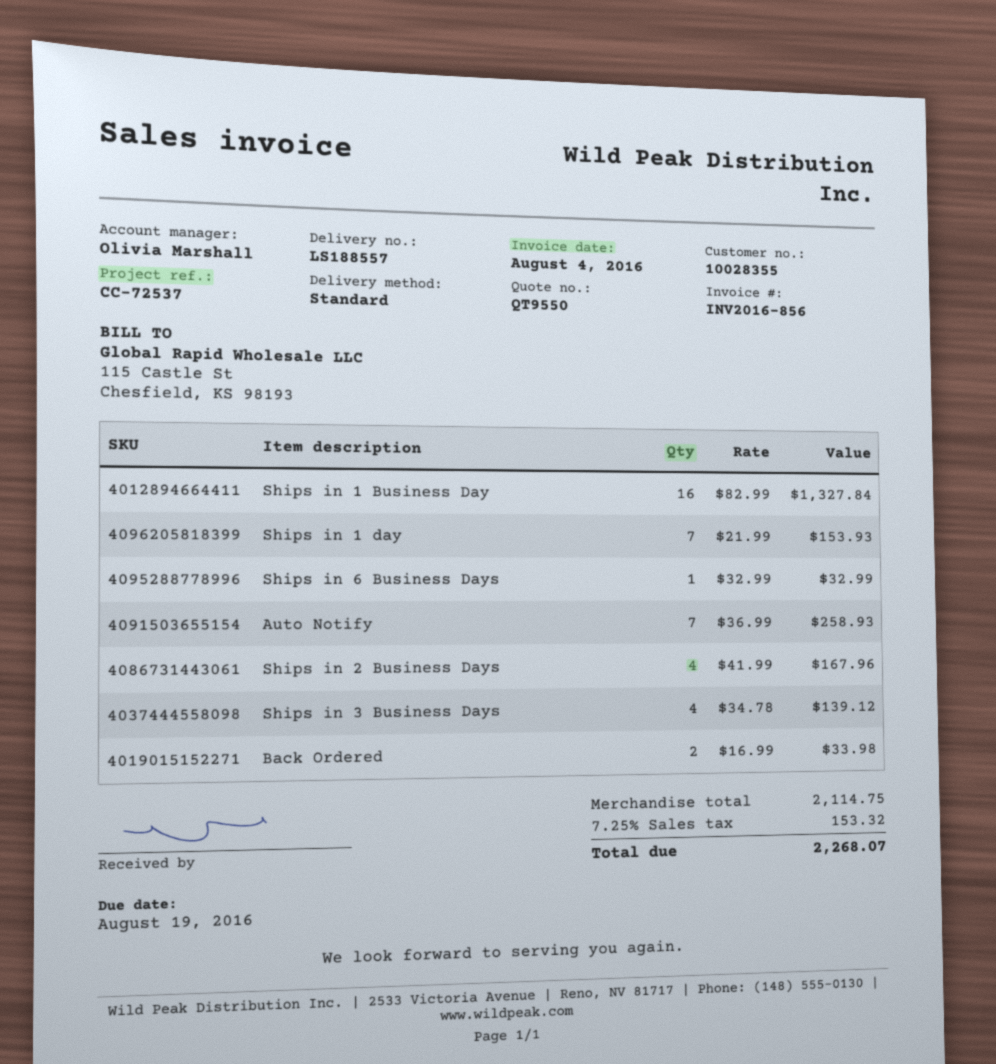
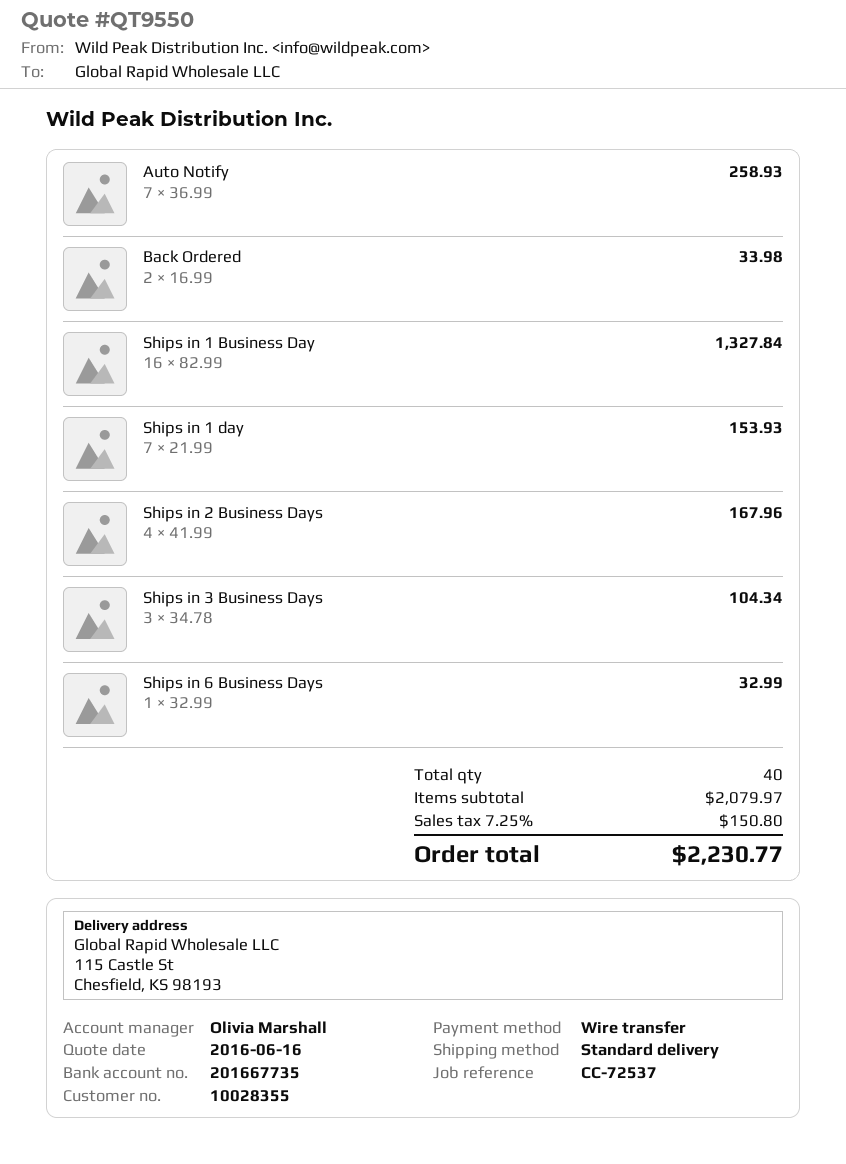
Ships in 3 Business Days: 4 x 34.78 = 139.12 -> 3 x 34.78 = 104.34
subtotal: 2114.75 -> 2079.97
tax: 7.25% = 153.32 -> 7.25% = 150.80
total: 2268.07 -> 2230.77

